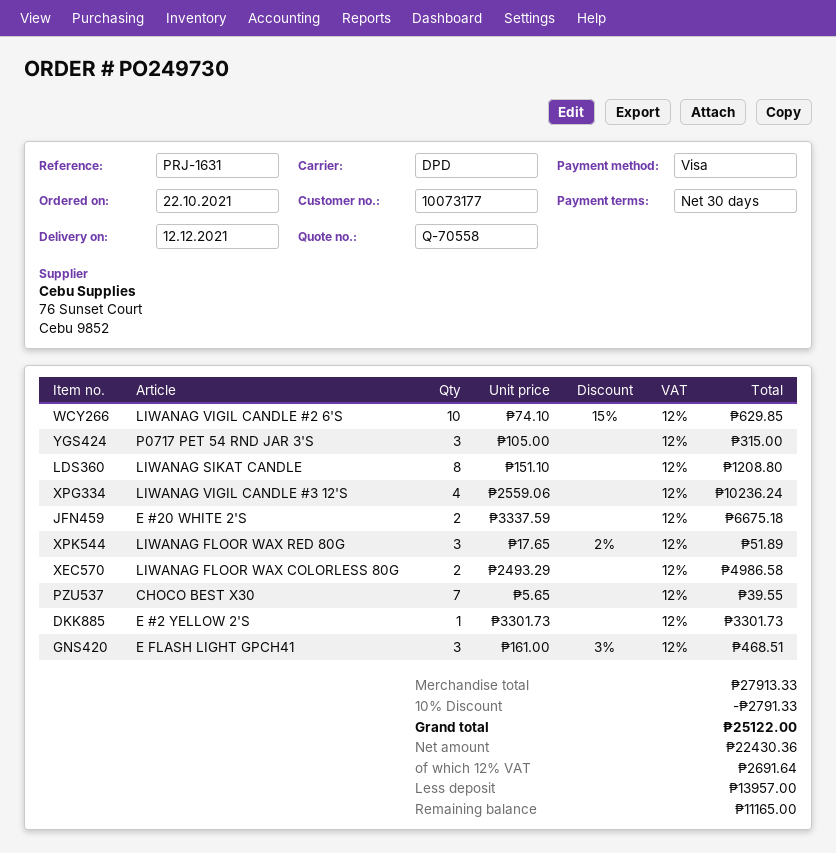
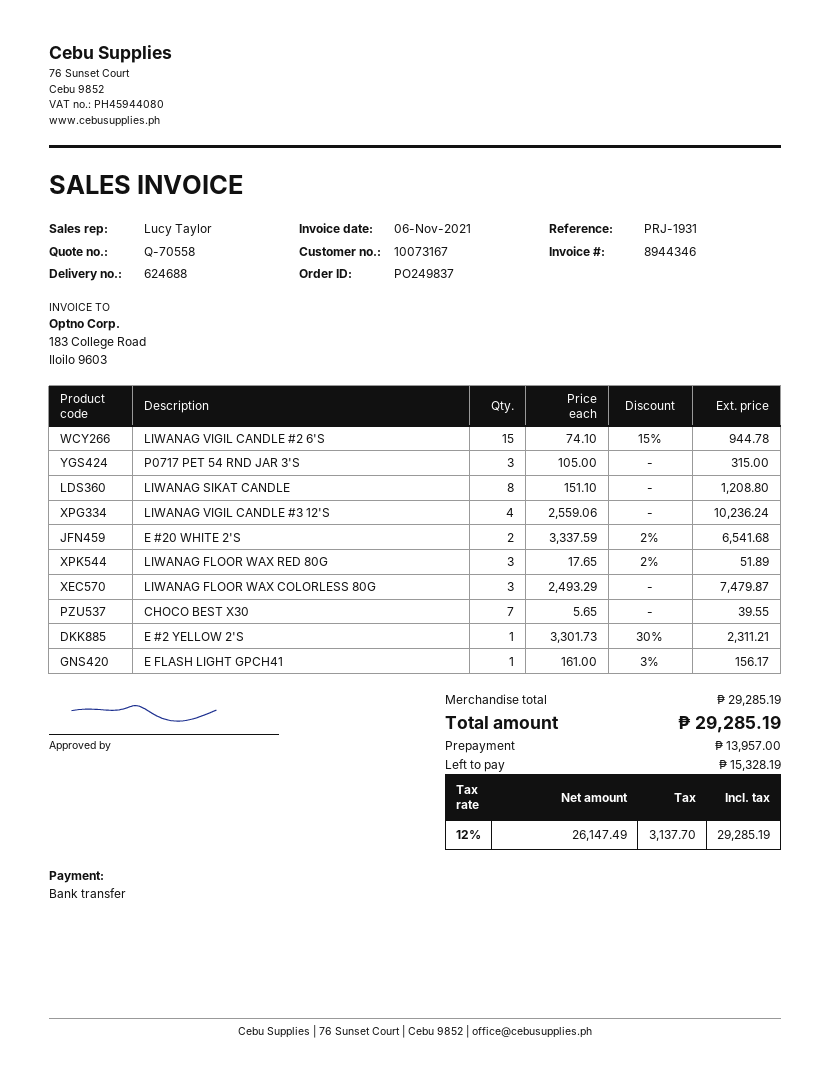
order number: PO249730 -> PO249837
customer number: 10073177 -> 10073167
reference: PRJ-1631 -> PRJ-1931
payment method: Visa -> bank transfer
LIWANAG VIGIL CANDLE #2 6'S: 10 x 74.10 - 15% = 629.85 -> 15 x 74.10 - 15% = 944.78
E #20 WHITE 2'S: 2 x 3337.59 = 6675.18 -> 2 x 3337.59 - 2% = 6541.68
LIWANAG FLOOR WAX COLORLESS 80G: 2 x 2493.29 = 4986.58 -> 3 x 2493.29 = 7479.87
E #2 YELLOW 2'S: 1 x 3301.73 = 3301.73 -> 1 x 3301.73 - 30% = 2311.21
E FLASH LIGHT GPCH41: 3 x 161.00 - 3% = 468.51 -> 1 x 161.00 - 3% = 156.17
subtotal: 27913.33 -> 29285.19
discount: 10% = 2791.33 -> none
net: 22430.36 -> 26147.49
tax: 12% = 2691.64 -> 12% = 3137.70
total: 25122.00 -> 29285.19
balance: 11165.00 -> 15328.19

